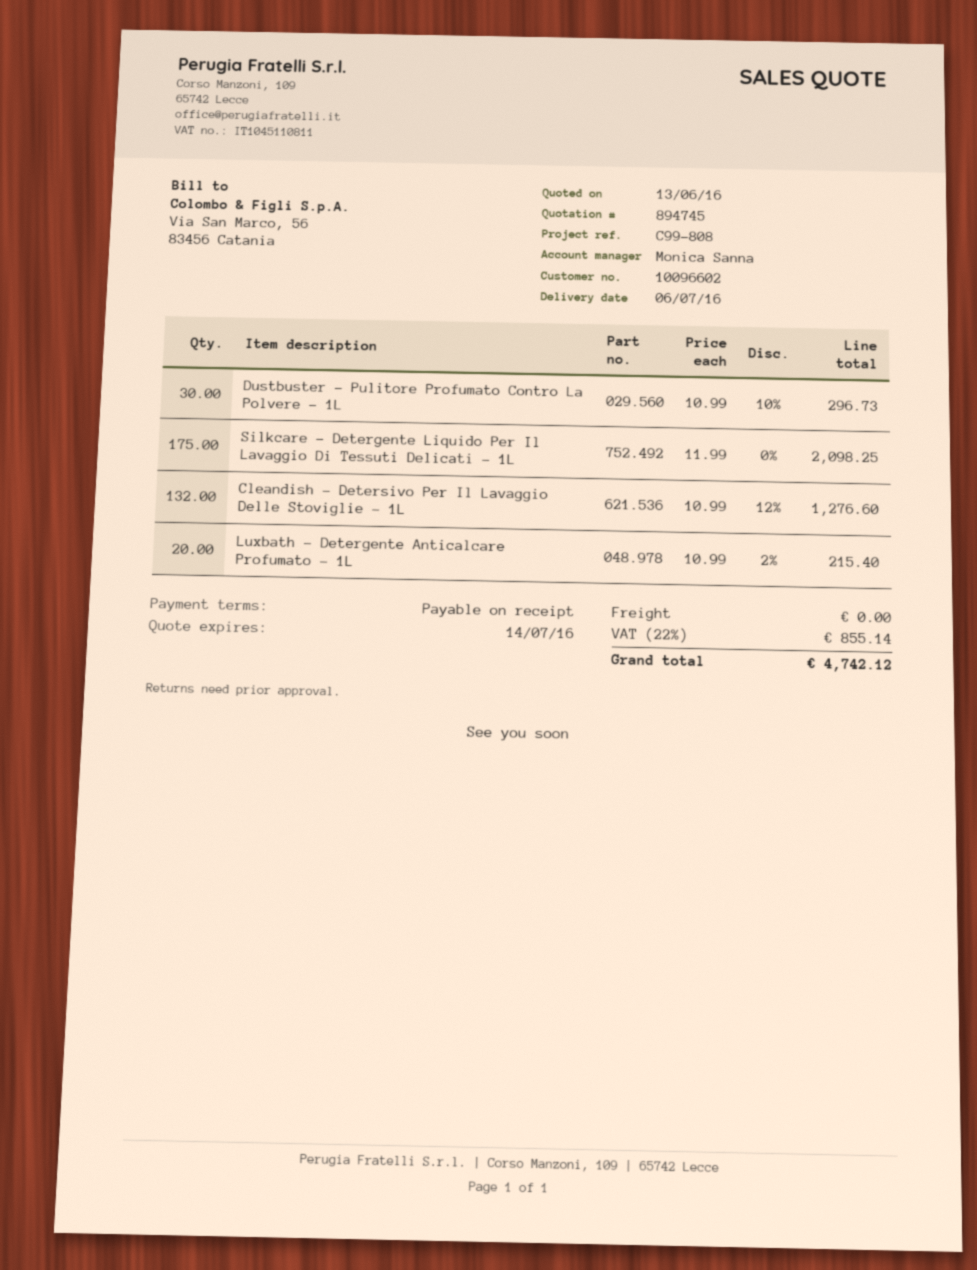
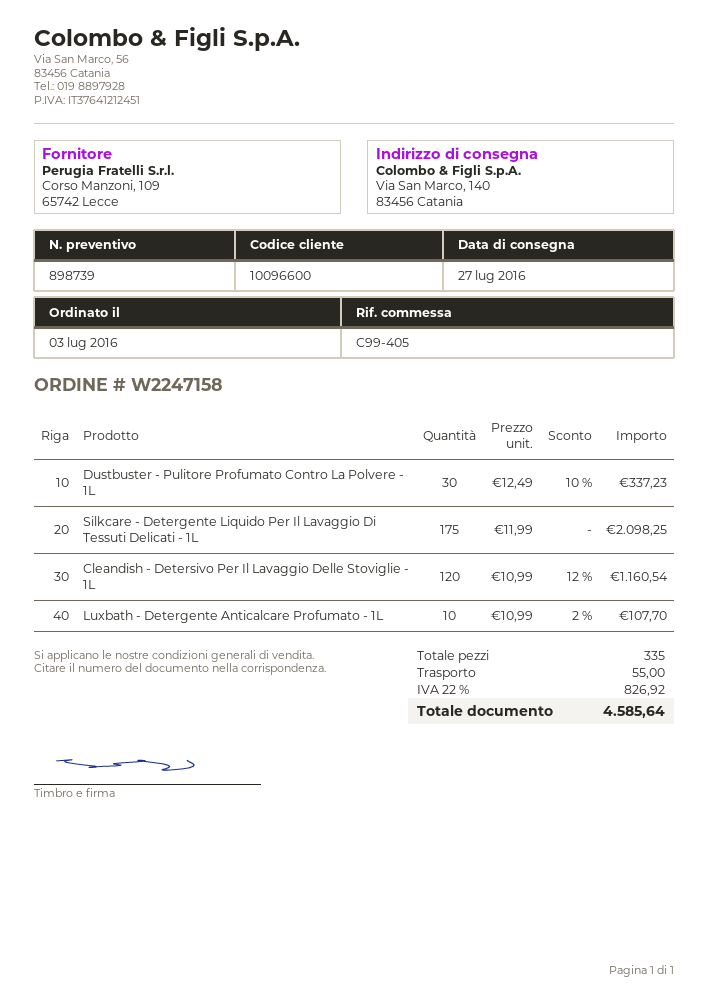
quote number: 894745 -> 898739
delivery date: 2016-07-06 -> 2016-07-27
customer number: 10096602 -> 10096600
reference: C99-808 -> C99-405
Dustbuster - Pulitore Profumato Contro La Polvere - 1L: 30 x 10.99 - 10% = 296.73 -> 30 x 12.49 - 10% = 337.23
Cleandish - Detersivo Per Il Lavaggio Delle Stoviglie - 1L: 132 x 10.99 - 12% = 1276.60 -> 120 x 10.99 - 12% = 1160.54
Luxbath - Detergente Anticalcare Profumato - 1L: 20 x 10.99 - 2% = 215.40 -> 10 x 10.99 - 2% = 107.70
shipping: 0.00 -> 55.00
tax: 22% = 855.14 -> 22% = 826.92
total: 4742.12 -> 4585.64

